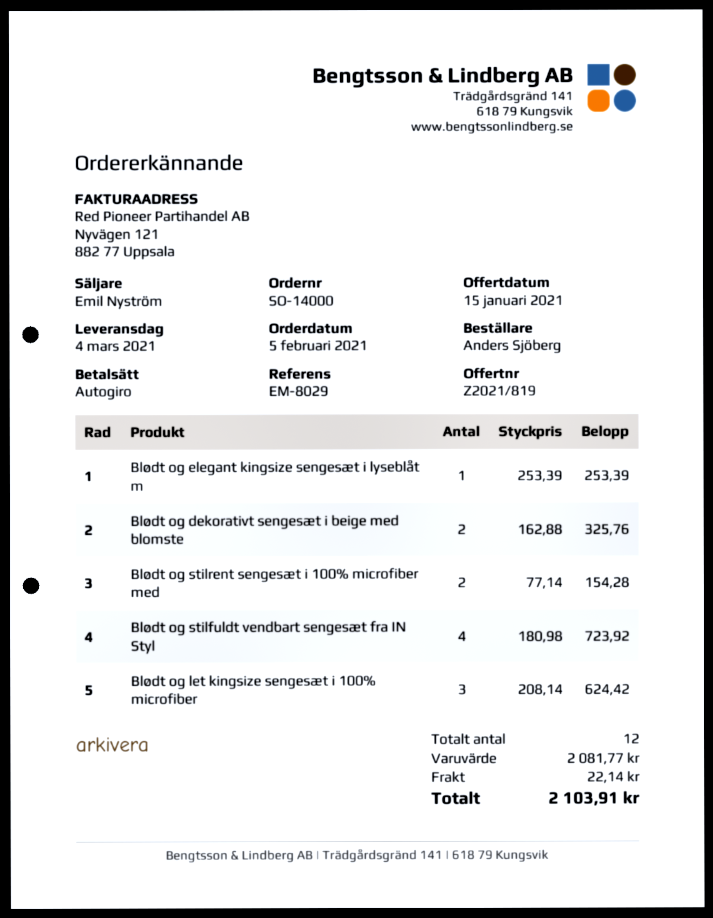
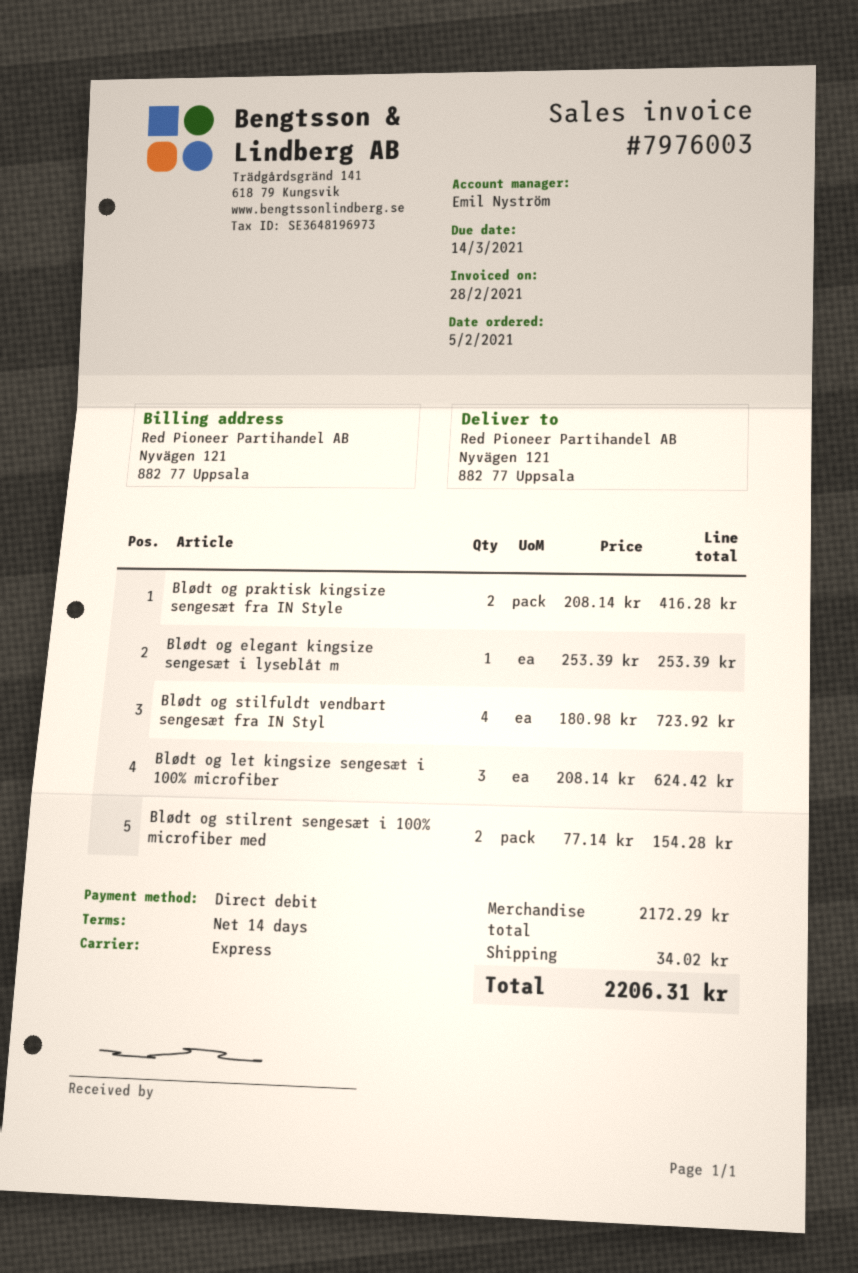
Blødt og dekorativt sengesæt i beige med blomste: 2 x 162.88 = 325.76 -> none
Blødt og praktisk kingsize sengesæt fra IN Style: none -> 2 x 208.14 = 416.28
subtotal: 2081.77 -> 2172.29
shipping: 22.14 -> 34.02
total: 2103.91 -> 2206.31

